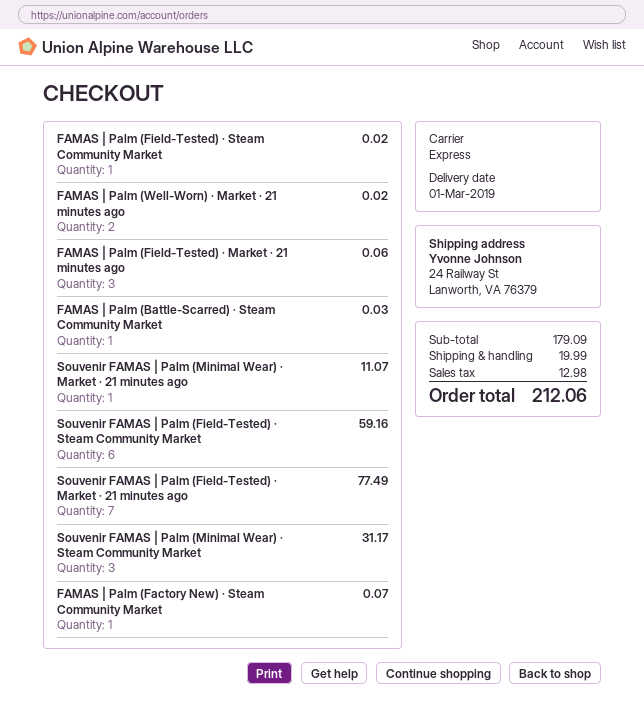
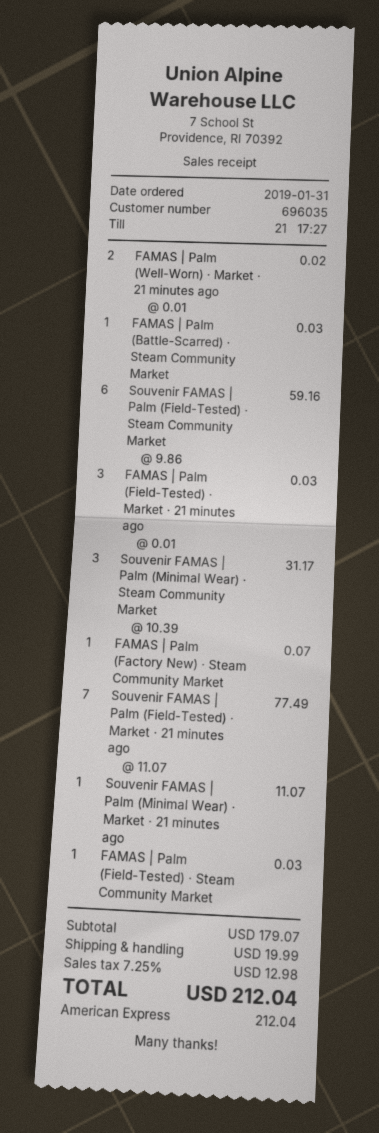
FAMAS | Palm (Field-Tested) · Steam Community Market: 1 for 0.02 -> 1 for 0.03
FAMAS | Palm (Field-Tested) · Market · 21 minutes ago: 3 for 0.06 -> 3 for 0.03
subtotal: 179.09 -> 179.07
total: 212.06 -> 212.04

